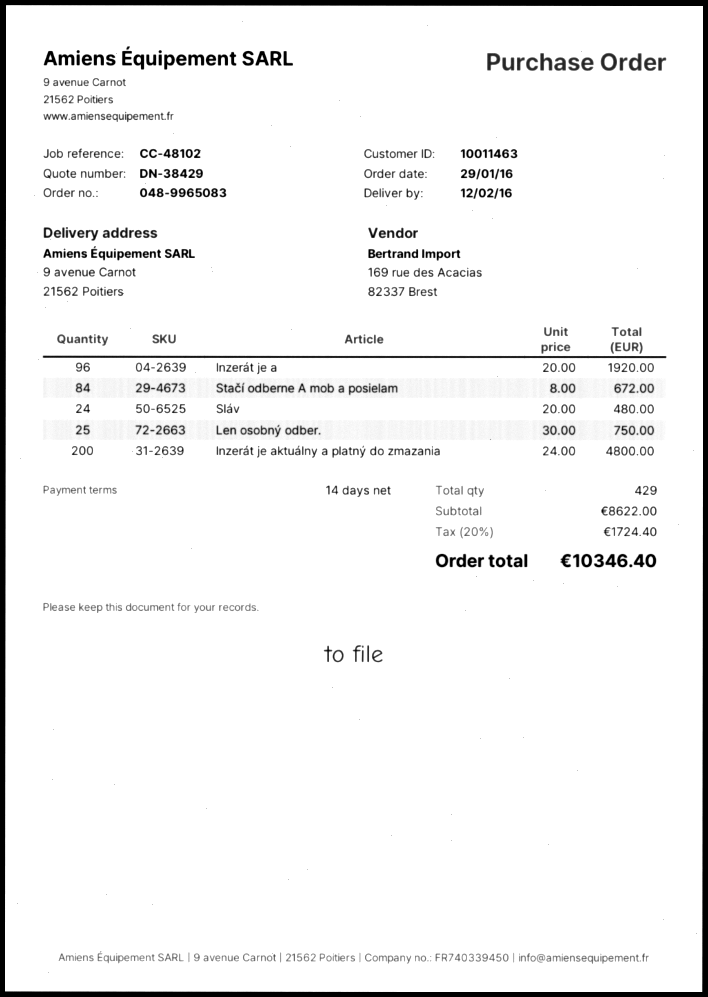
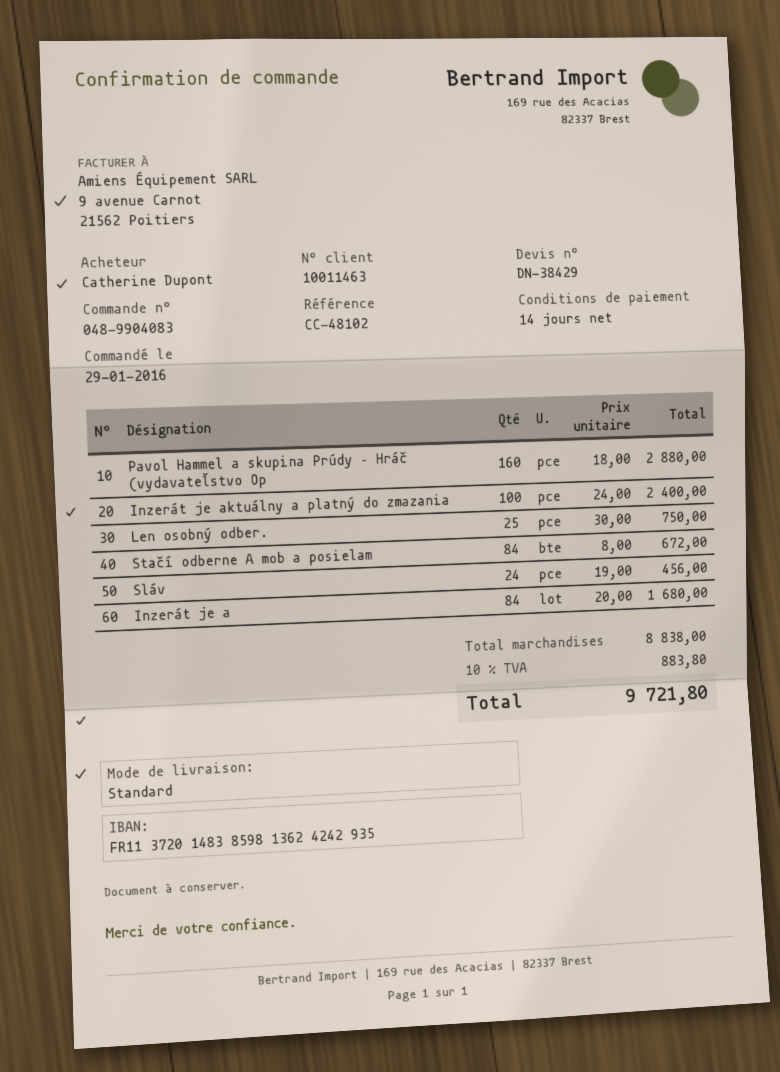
order number: 048-9965083 -> 048-9904083
Inzerát je a: 96 x 20.00 = 1920.00 -> 84 x 20.00 = 1680.00
Sláv: 24 x 20.00 = 480.00 -> 24 x 19.00 = 456.00
Inzerát je aktuálny a platný do zmazania: 200 x 24.00 = 4800.00 -> 100 x 24.00 = 2400.00
Pavol Hammel a skupina Prúdy – Hráč (vydavateľstvo Op: none -> 160 x 18.00 = 2880.00
subtotal: 8622.00 -> 8838.00
tax: 20% = 1724.40 -> 10% = 883.80
total: 10346.40 -> 9721.80

